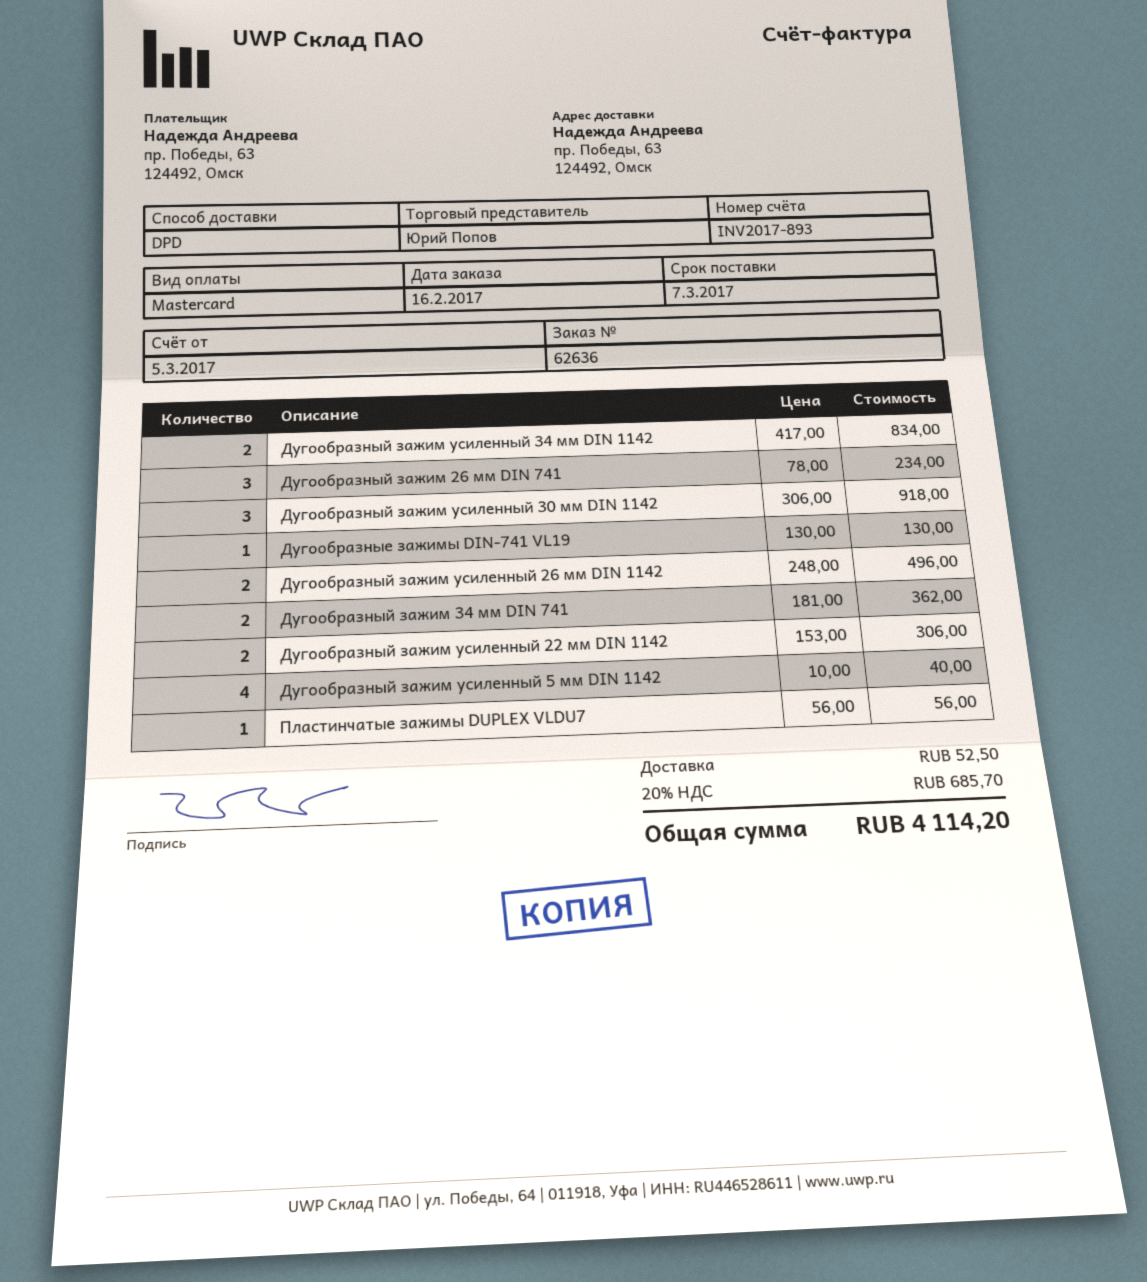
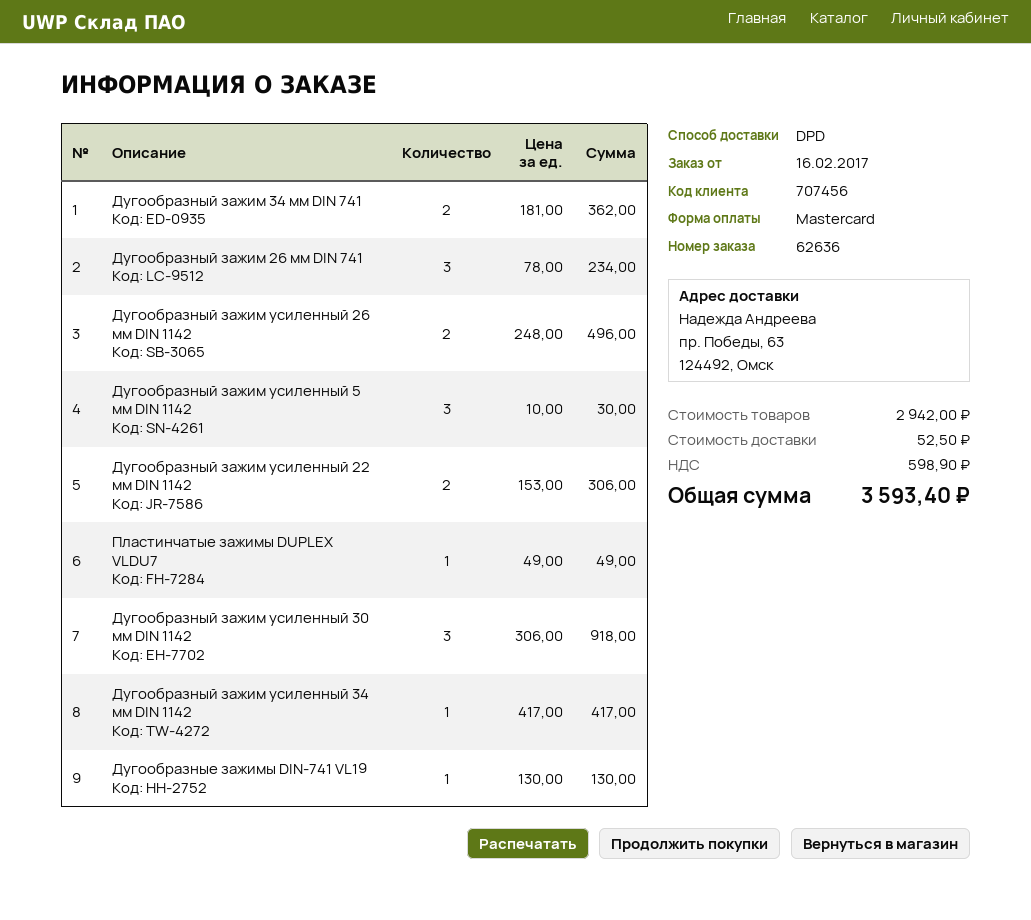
Дугообразный зажим усиленный 34 мм DIN 1142: 2 x 417.00 = 834.00 -> 1 x 417.00 = 417.00
Дугообразный зажим усиленный 5 мм DIN 1142: 4 x 10.00 = 40.00 -> 3 x 10.00 = 30.00
Пластинчатые зажимы DUPLEX VLDU7: 1 x 56.00 = 56.00 -> 1 x 49.00 = 49.00
tax: 685.70 -> 598.90
total: 4114.20 -> 3593.40

